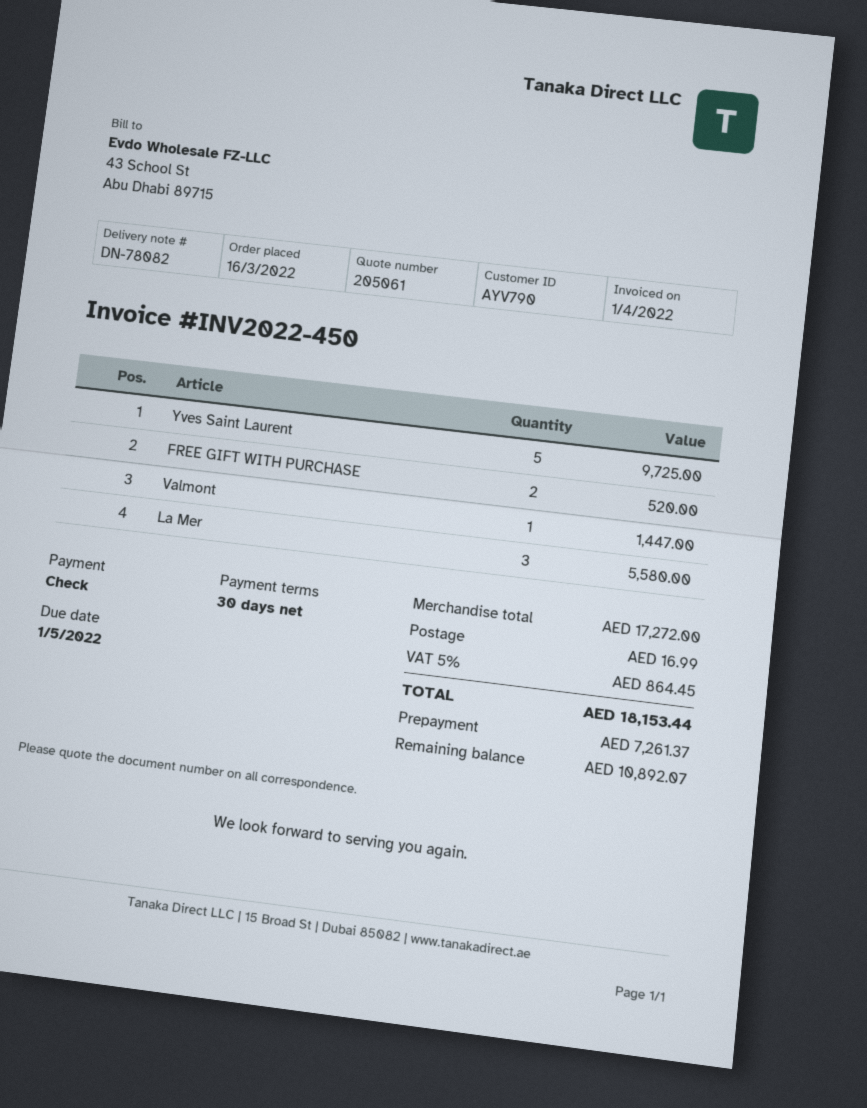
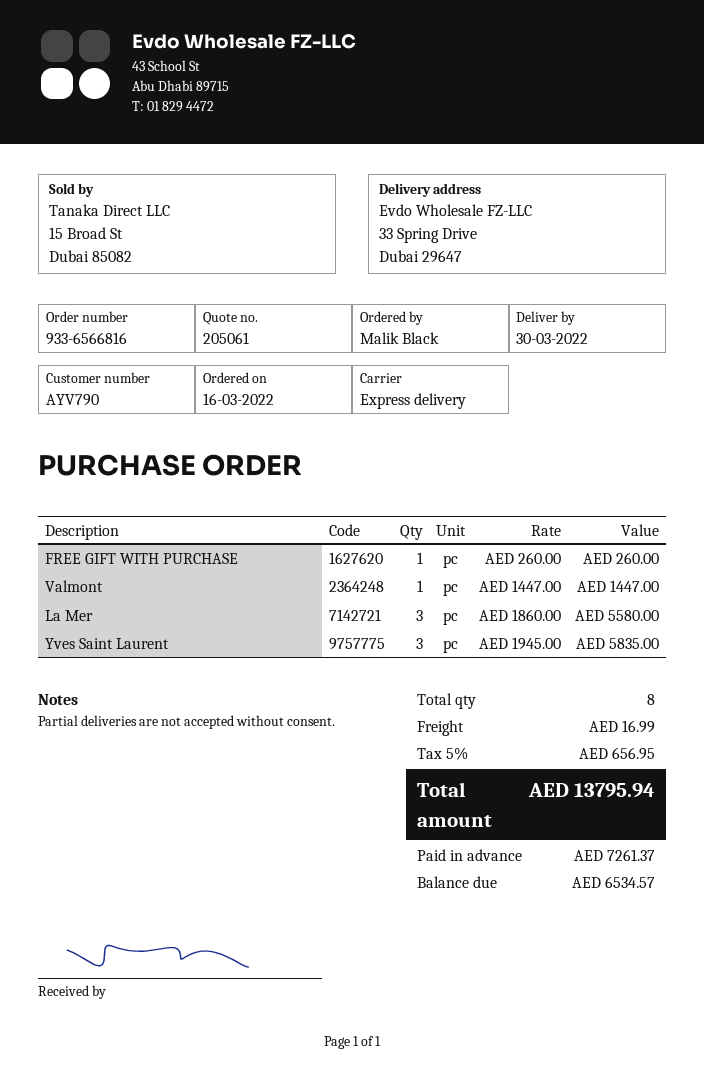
Yves Saint Laurent: 5 for 9725.00 -> 3 for 5835.00
FREE GIFT WITH PURCHASE: 2 for 520.00 -> 1 for 260.00
tax: 5% = 864.45 -> 5% = 656.95
total: 18153.44 -> 13795.94
balance: 10892.07 -> 6534.57

